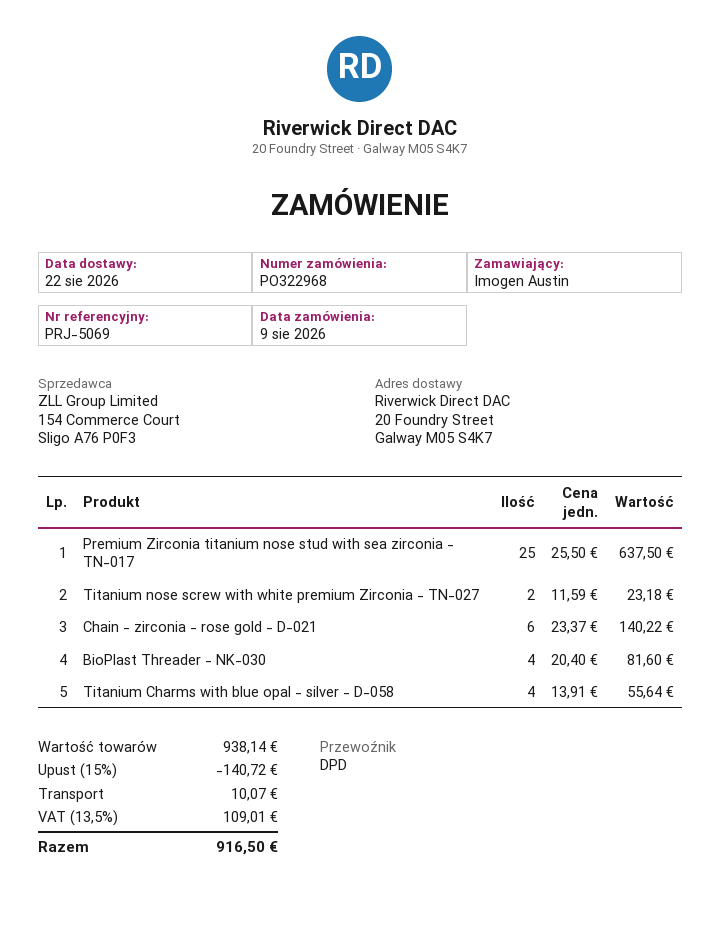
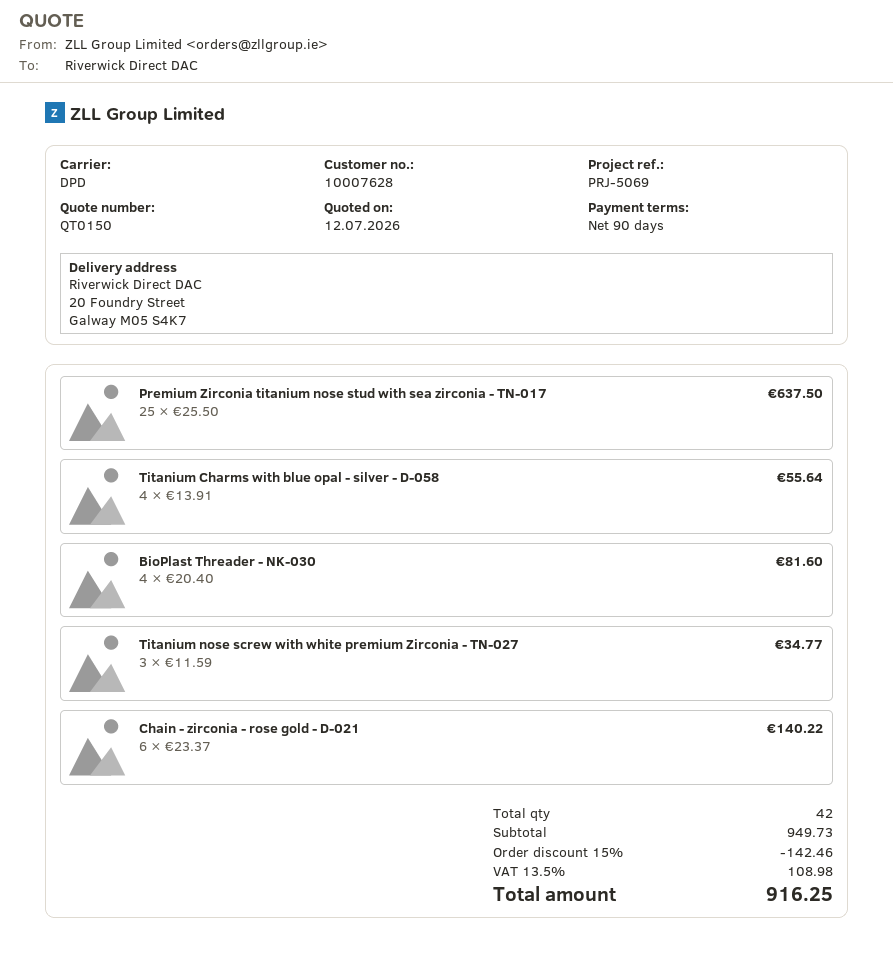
Titanium nose screw with white premium Zirconia - TN-027: 2 x 11.59 = 23.18 -> 3 x 11.59 = 34.77
subtotal: 938.14 -> 949.73
discount: 15% = 140.72 -> 15% = 142.46
shipping: 10.07 -> none
tax: 13.5% = 109.01 -> 13.5% = 108.98
total: 916.50 -> 916.25

